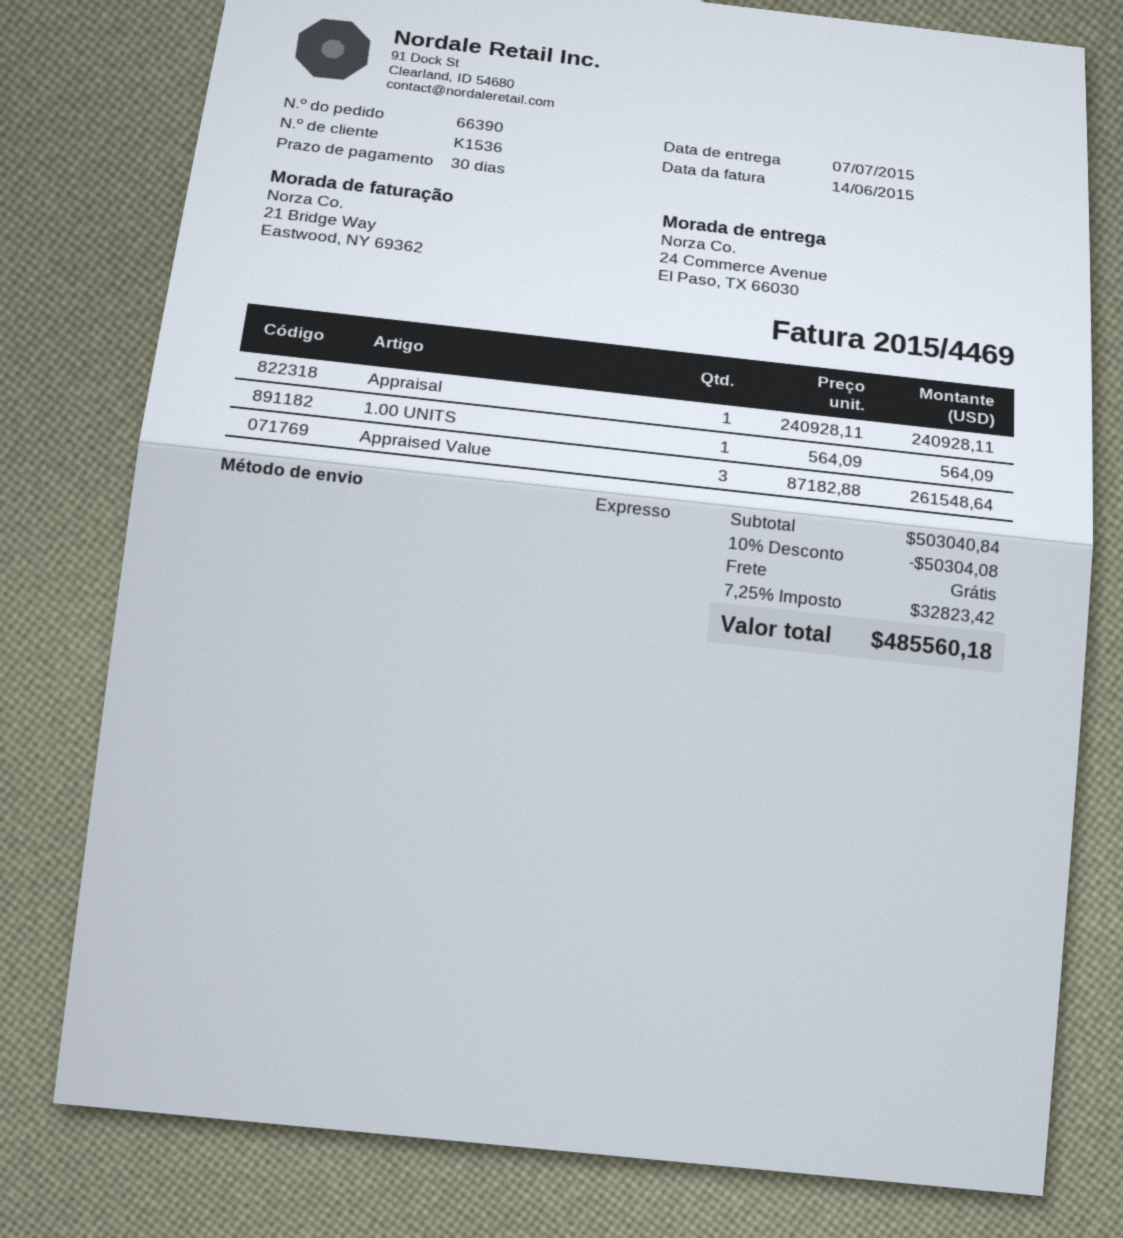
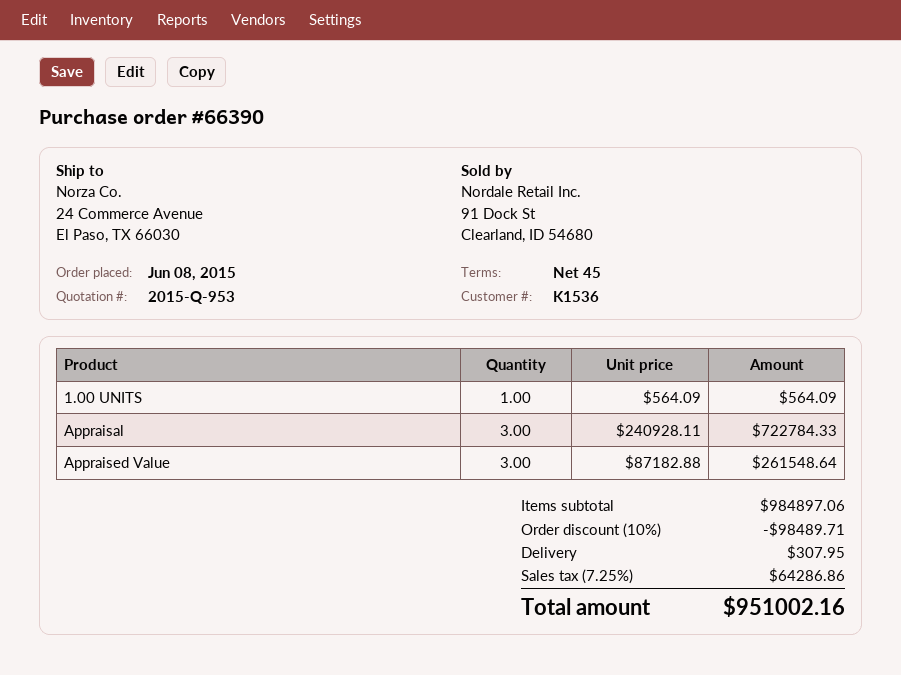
payment terms: 30 days -> 45 days
Appraisal: 1 x 240928.11 = 240928.11 -> 3 x 240928.11 = 722784.33
subtotal: 503040.84 -> 984897.06
discount: 10% = 50304.08 -> 10% = 98489.71
shipping: 0.00 -> 307.95
tax: 7.25% = 32823.42 -> 7.25% = 64286.86
total: 485560.18 -> 951002.16

